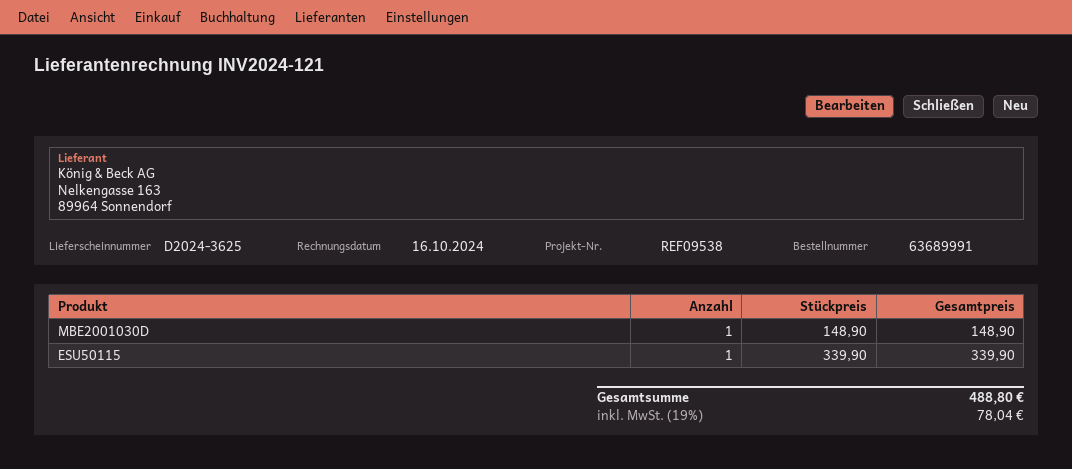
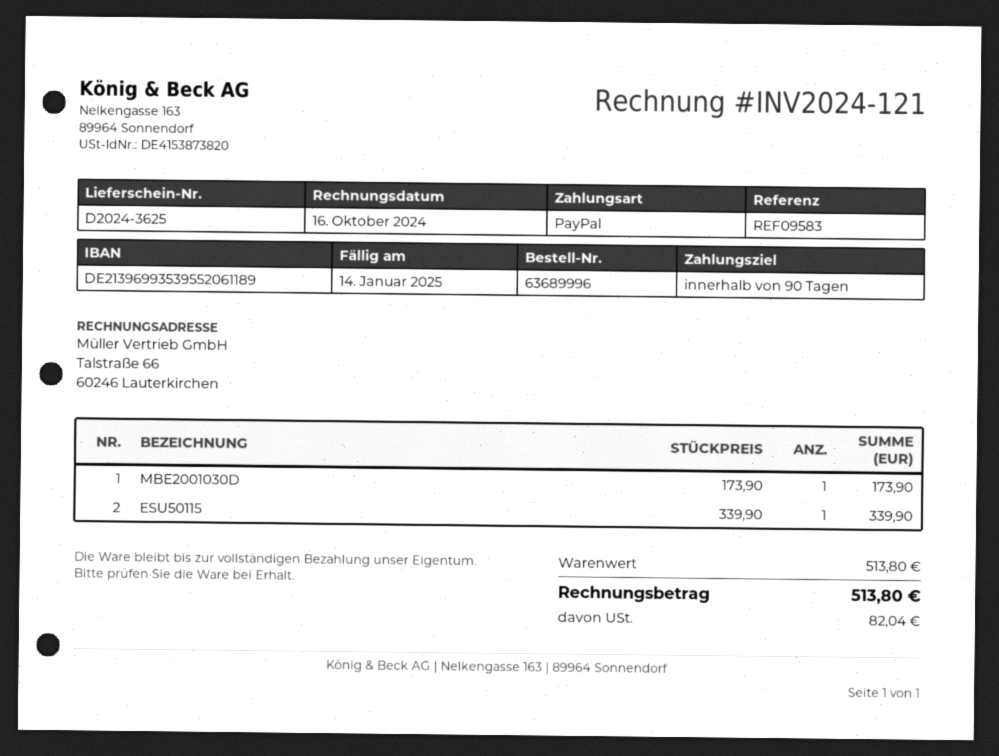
order number: 63689991 -> 63689996
reference: REF09538 -> REF09583
MBE2001030D: 1 x 148.90 = 148.90 -> 1 x 173.90 = 173.90
tax: 78.04 -> 82.04
total: 488.80 -> 513.80

